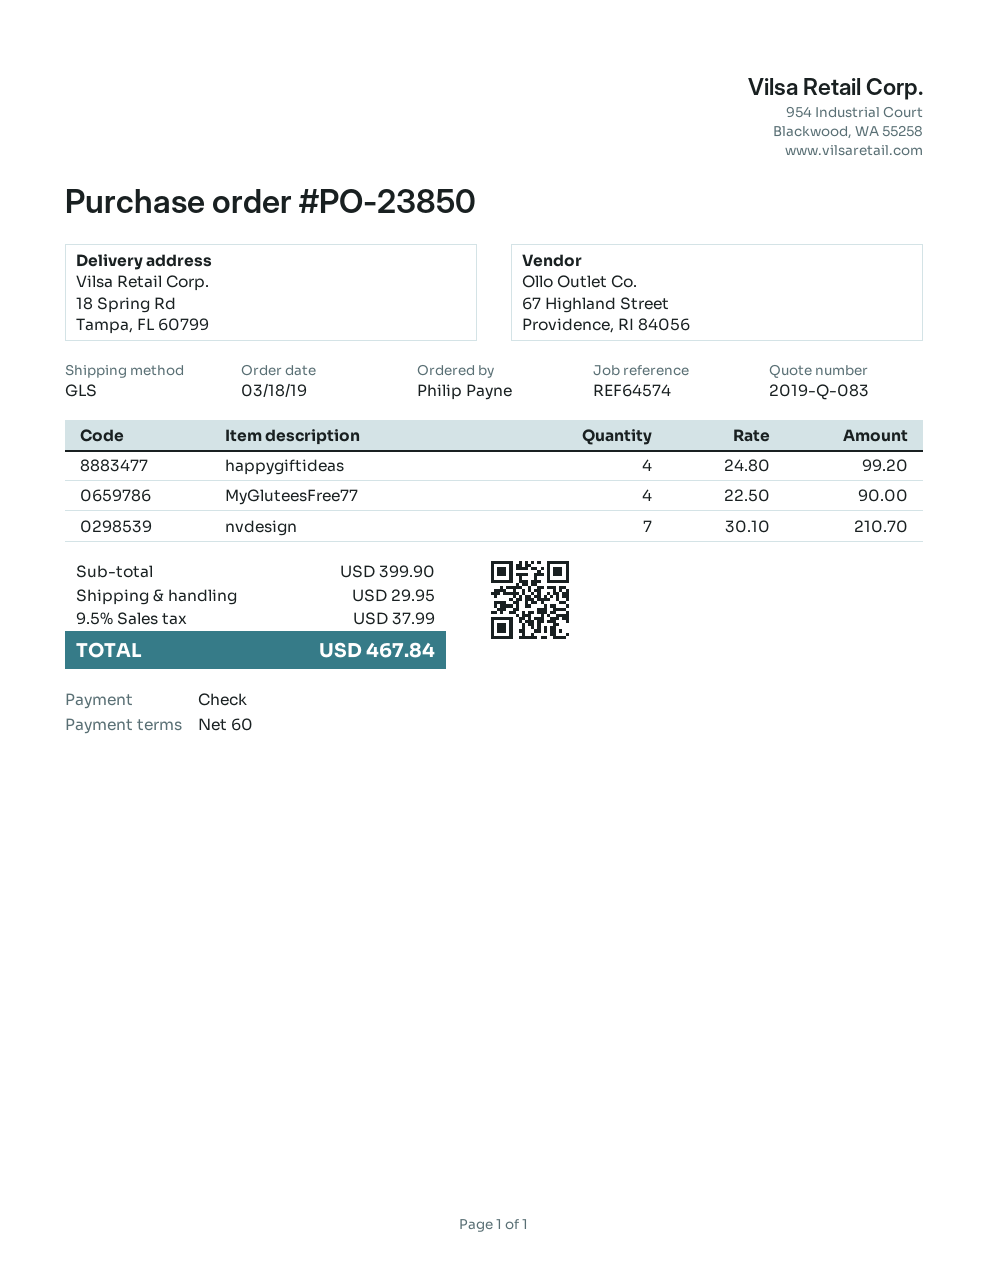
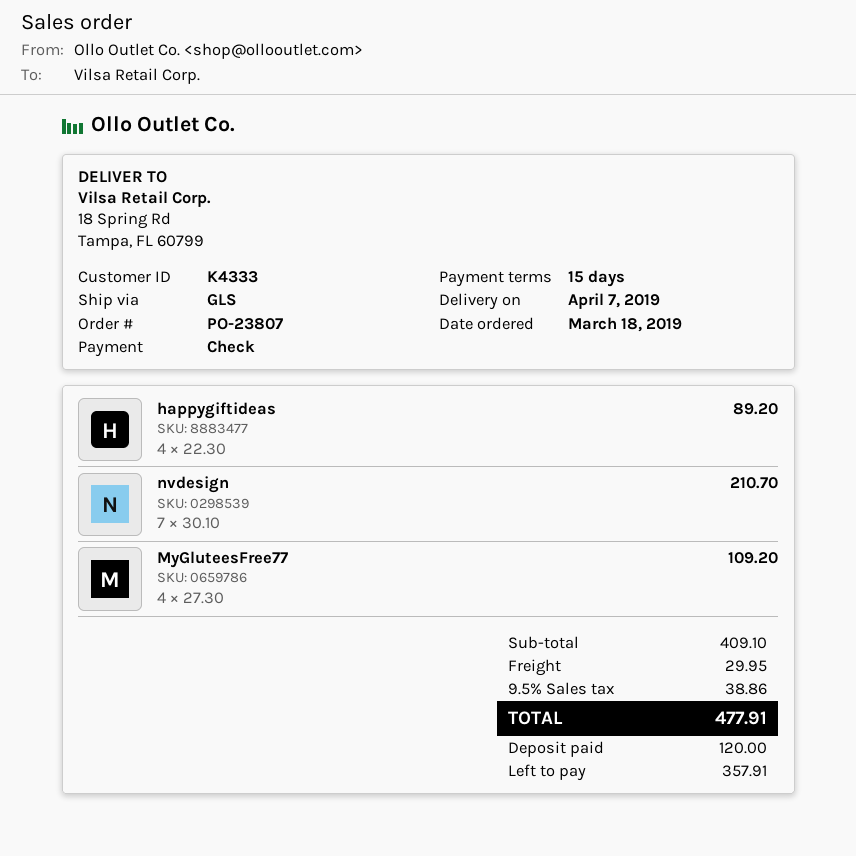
order number: PO-23850 -> PO-23807
payment terms: 60 days -> 15 days
happygiftideas: 4 x 24.80 = 99.20 -> 4 x 22.30 = 89.20
MyGluteesFree77: 4 x 22.50 = 90.00 -> 4 x 27.30 = 109.20
subtotal: 399.90 -> 409.10
tax: 9.5% = 37.99 -> 9.5% = 38.86
total: 467.84 -> 477.91

